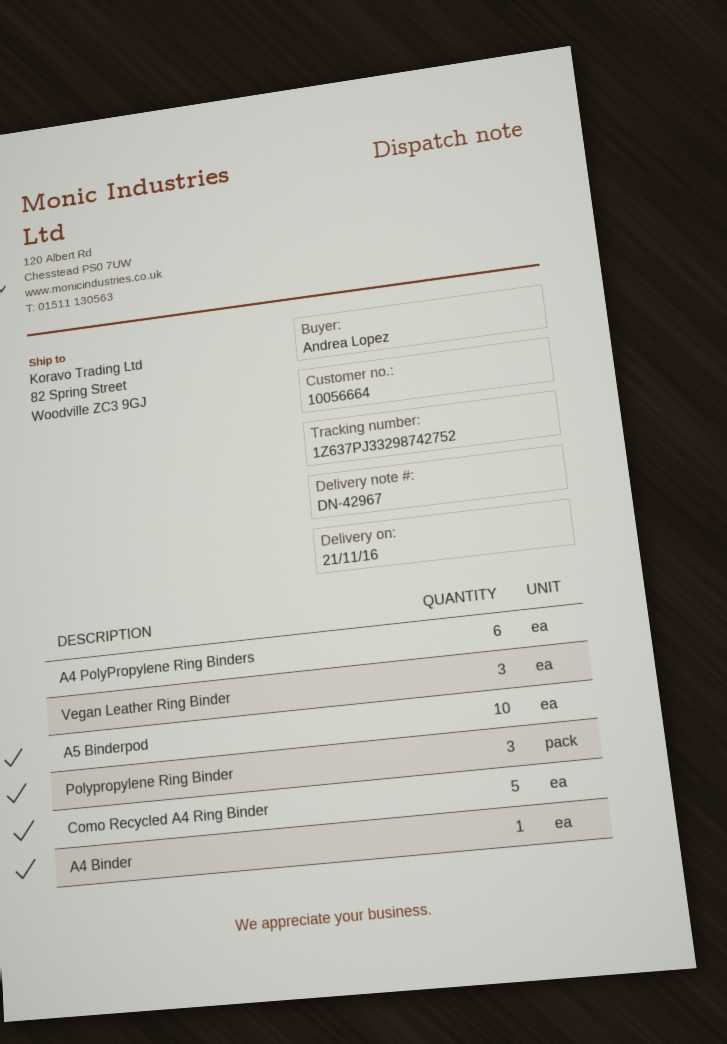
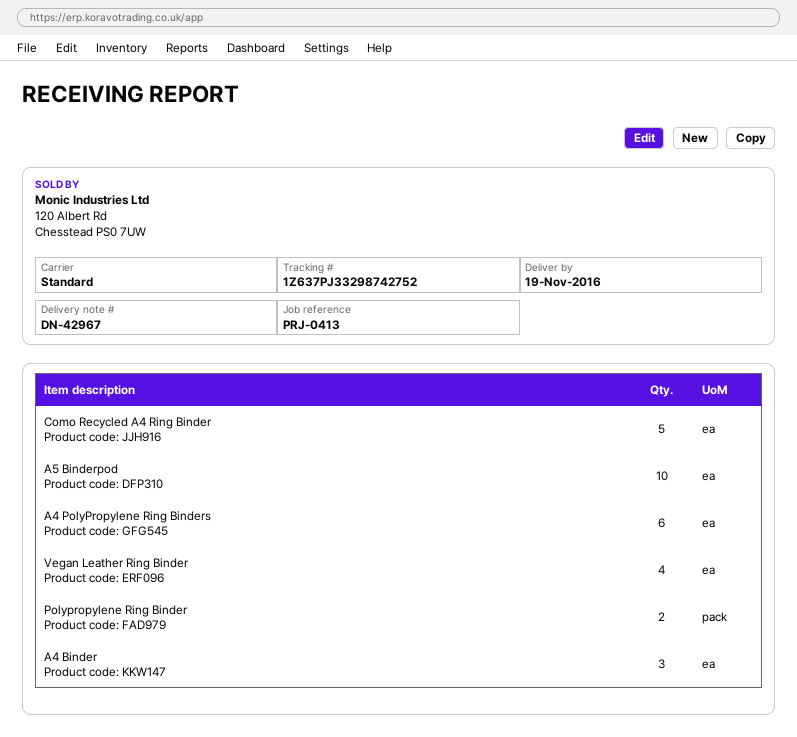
delivery date: 2016-11-21 -> 2016-11-19
Vegan Leather Ring Binder: 3 -> 4
Polypropylene Ring Binder: 3 -> 2
A4 Binder: 1 -> 3

